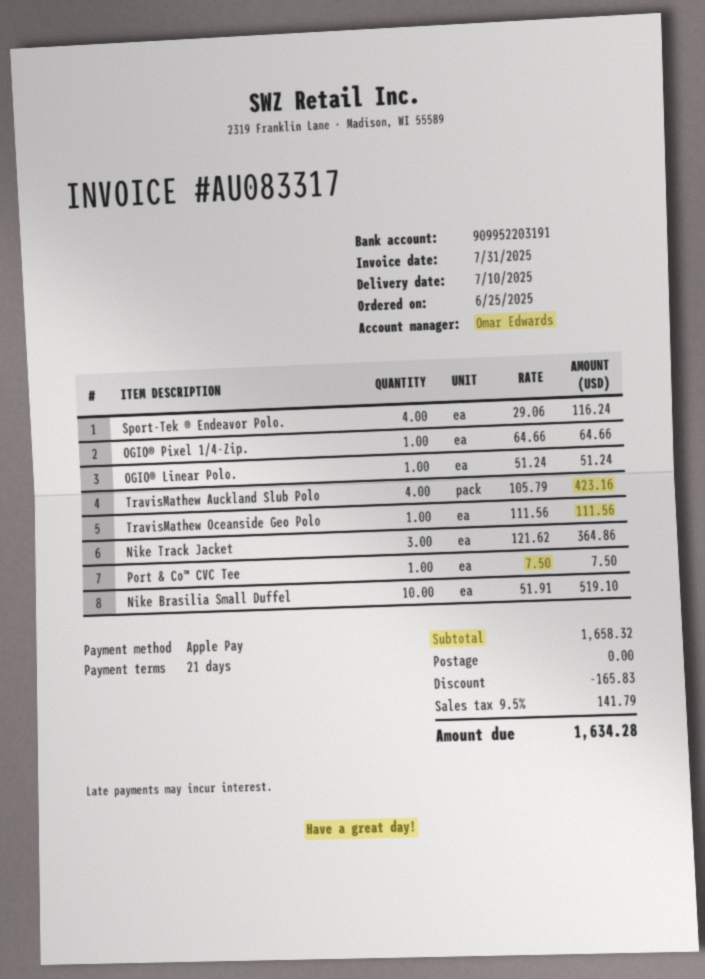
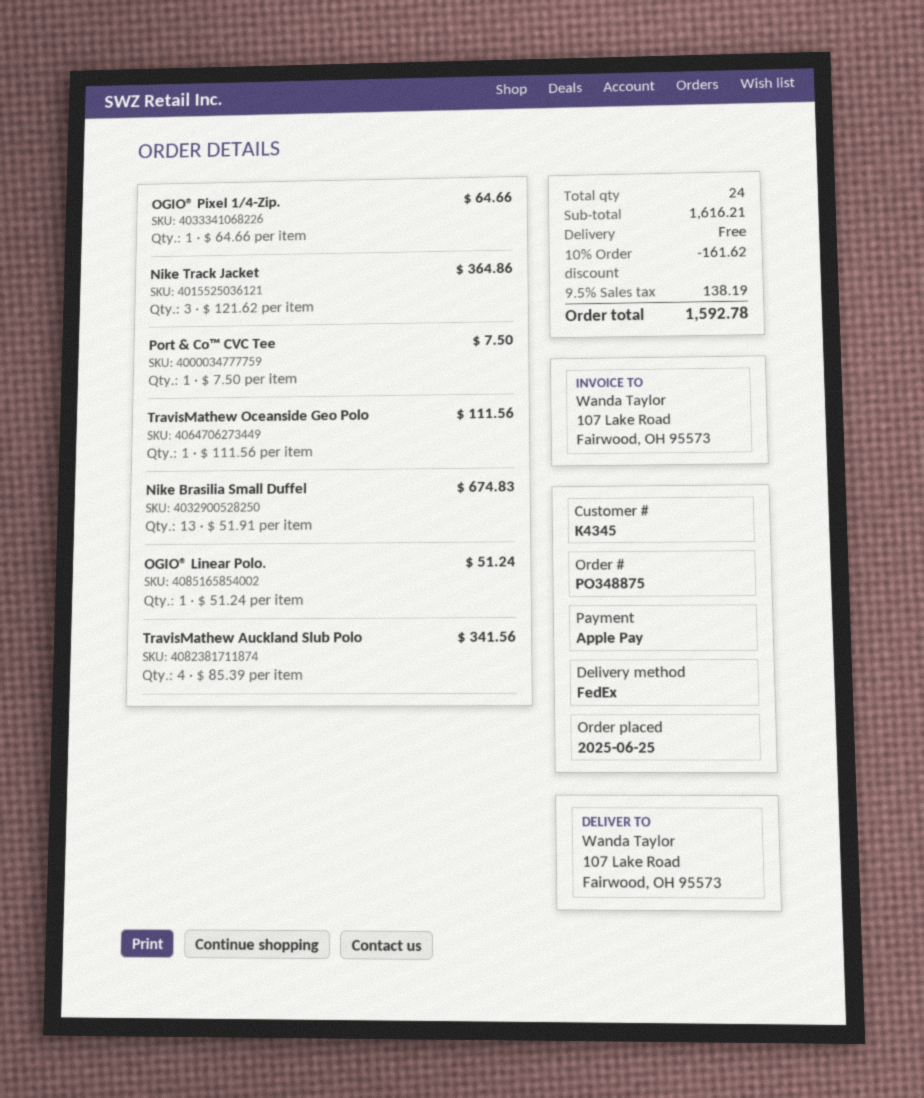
Sport-Tek ® Endeavor Polo.: 4 x 29.06 = 116.24 -> none
TravisMathew Auckland Slub Polo: 4 x 105.79 = 423.16 -> 4 x 85.39 = 341.56
Nike Brasilia Small Duffel: 10 x 51.91 = 519.10 -> 13 x 51.91 = 674.83
subtotal: 1658.32 -> 1616.21
discount: 165.83 -> 161.62
tax: 9.5% = 141.79 -> 9.5% = 138.19
total: 1634.28 -> 1592.78

